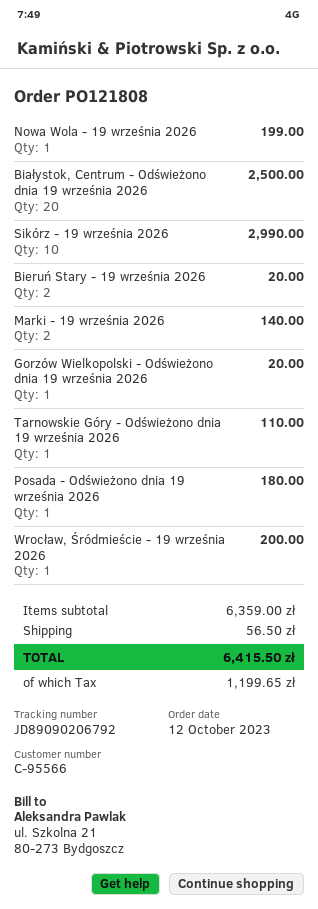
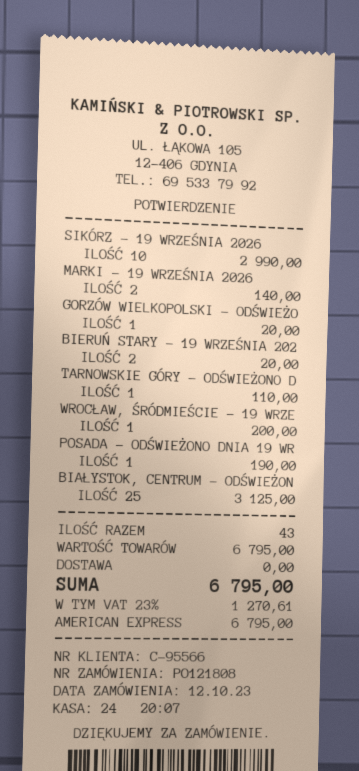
Nowa Wola - 19 września 2026: 1 for 199.00 -> none
Białystok, Centrum - Odświeżono dnia 19 września 2026: 20 for 2500.00 -> 25 for 3125.00
Posada - Odświeżono dnia 19 września 2026: 1 for 180.00 -> 1 for 190.00
subtotal: 6359.00 -> 6795.00
shipping: 56.50 -> 0.00
tax: 1199.65 -> 1270.61
total: 6415.50 -> 6795.00

